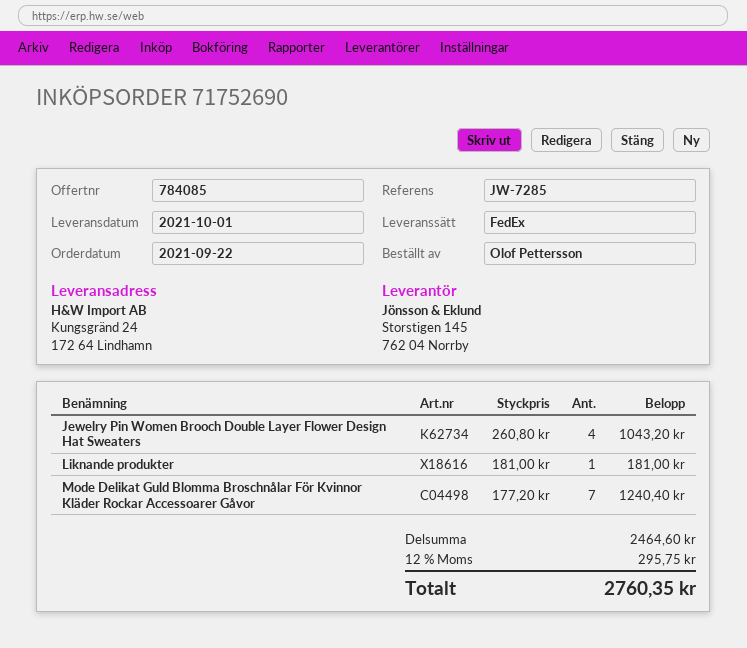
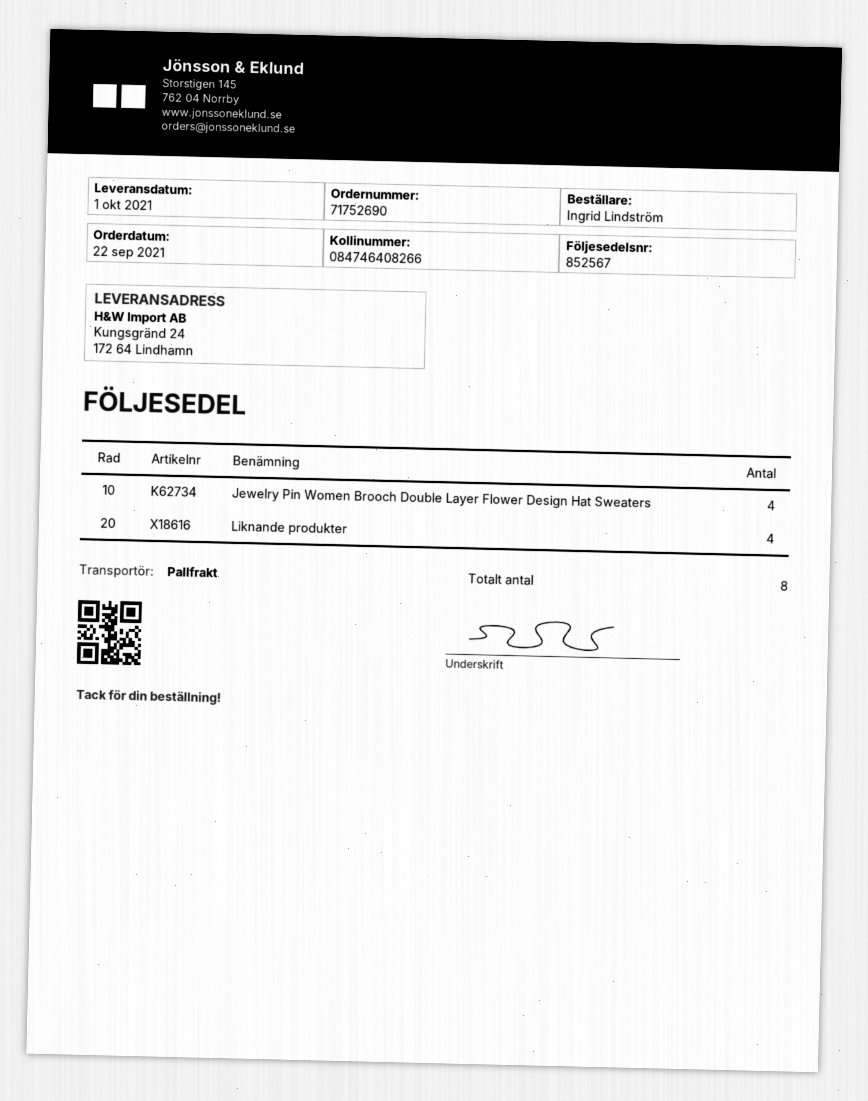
ordered by: Olof Pettersson -> Ingrid Lindström
shipping method: FedEx -> pallet freight
Liknande produkter: 1 -> 4
Mode Delikat Guld Blomma Broschnålar För Kvinnor Kläder Rockar Accessoarer Gåvor: 7 -> none

